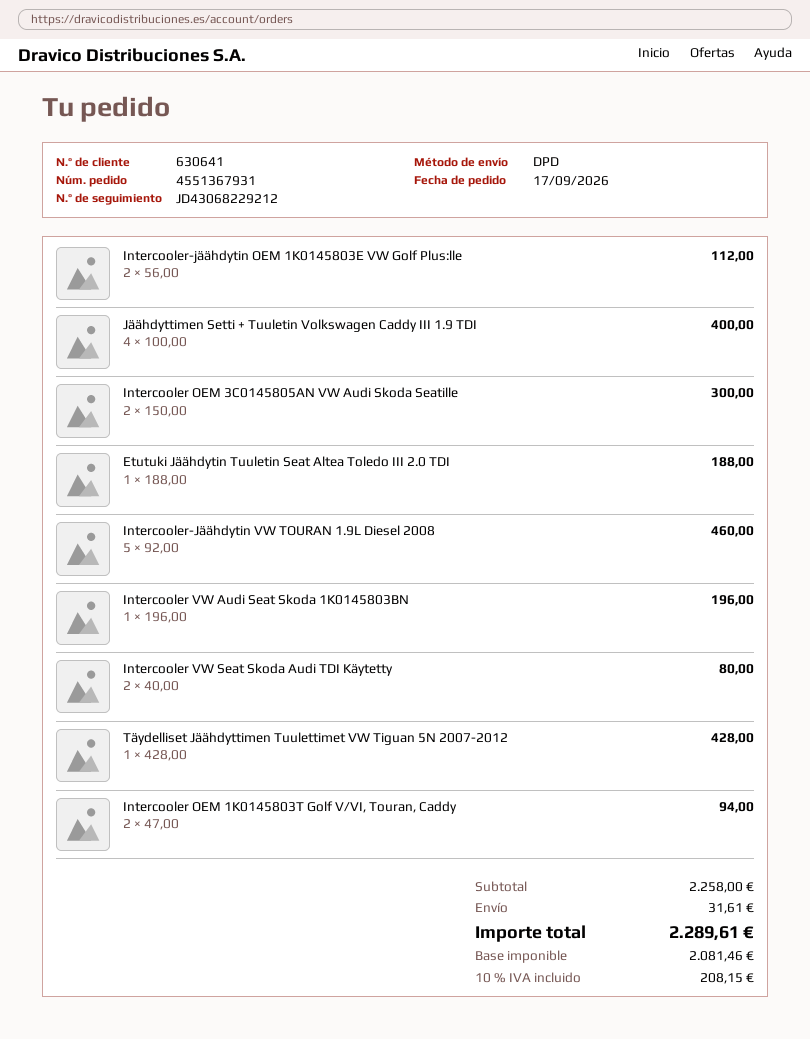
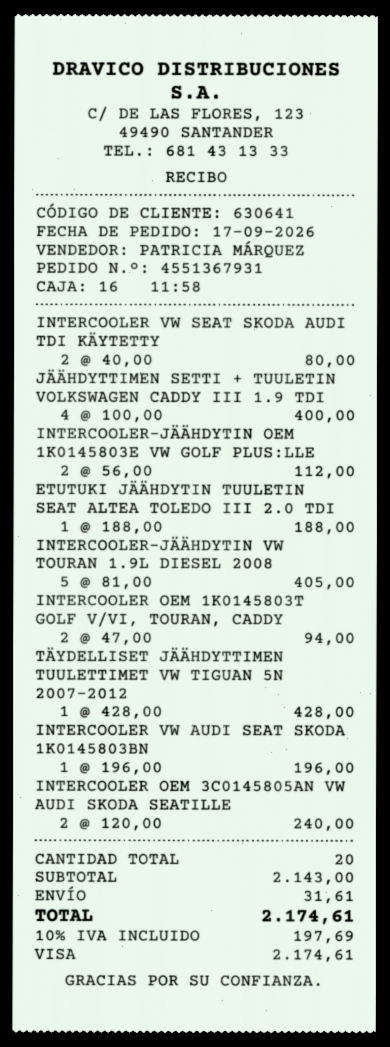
Intercooler OEM 3C0145805AN VW Audi Skoda Seatille: 2 x 150.00 = 300.00 -> 2 x 120.00 = 240.00
Intercooler-Jäähdytin VW TOURAN 1.9L Diesel 2008: 5 x 92.00 = 460.00 -> 5 x 81.00 = 405.00
subtotal: 2258.00 -> 2143.00
tax: 10% = 208.15 -> 10% = 197.69
total: 2289.61 -> 2174.61

